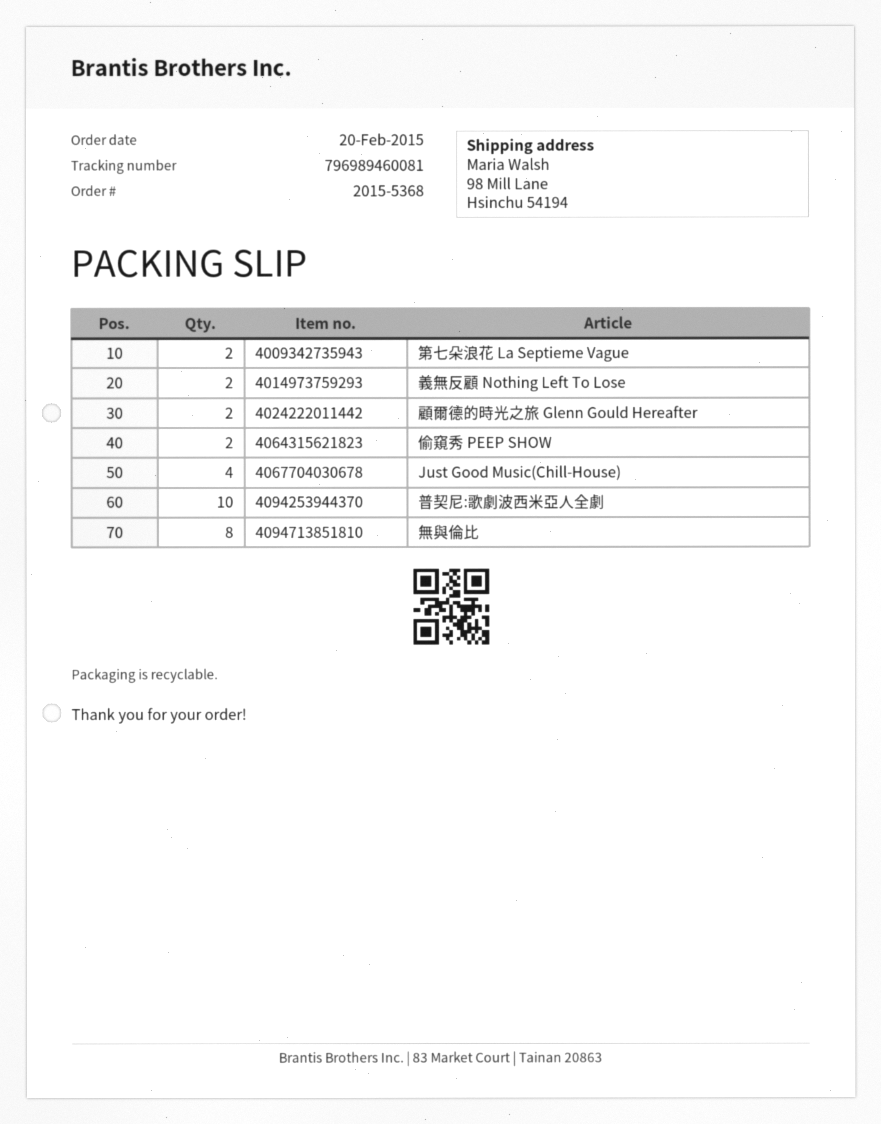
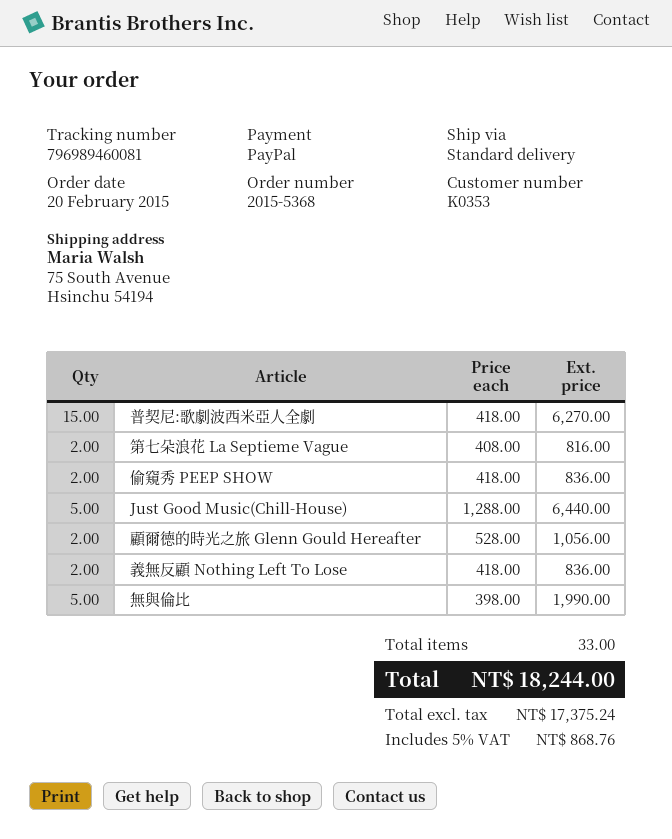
ship to: 98 Mill Lane, Hsinchu 54194 -> 75 South Avenue, Hsinchu 54194
Just Good Music(Chill-House): 4 -> 5
普契尼:歌劇波西米亞人全劇: 10 -> 15
無與倫比: 8 -> 5

